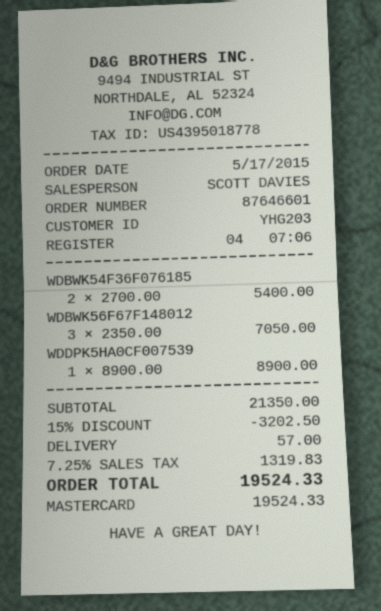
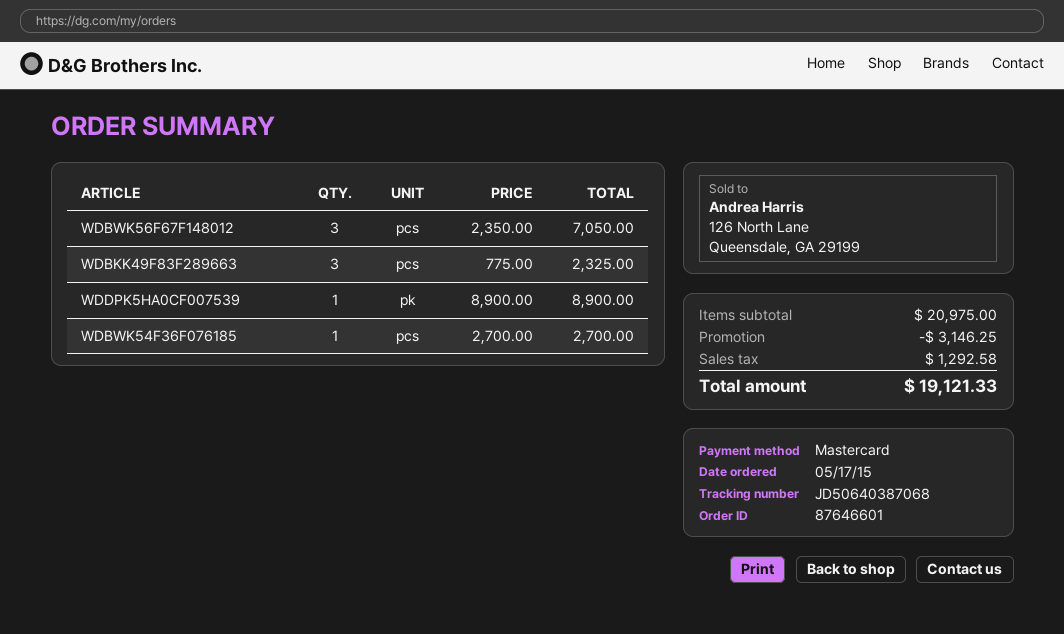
WDBWK54F36F076185: 2 x 2700.00 = 5400.00 -> 1 x 2700.00 = 2700.00
WDBKK49F83F289663: none -> 3 x 775.00 = 2325.00
subtotal: 21350.00 -> 20975.00
discount: 3202.50 -> 3146.25
shipping: 57.00 -> none
tax: 1319.83 -> 1292.58
total: 19524.33 -> 19121.33

